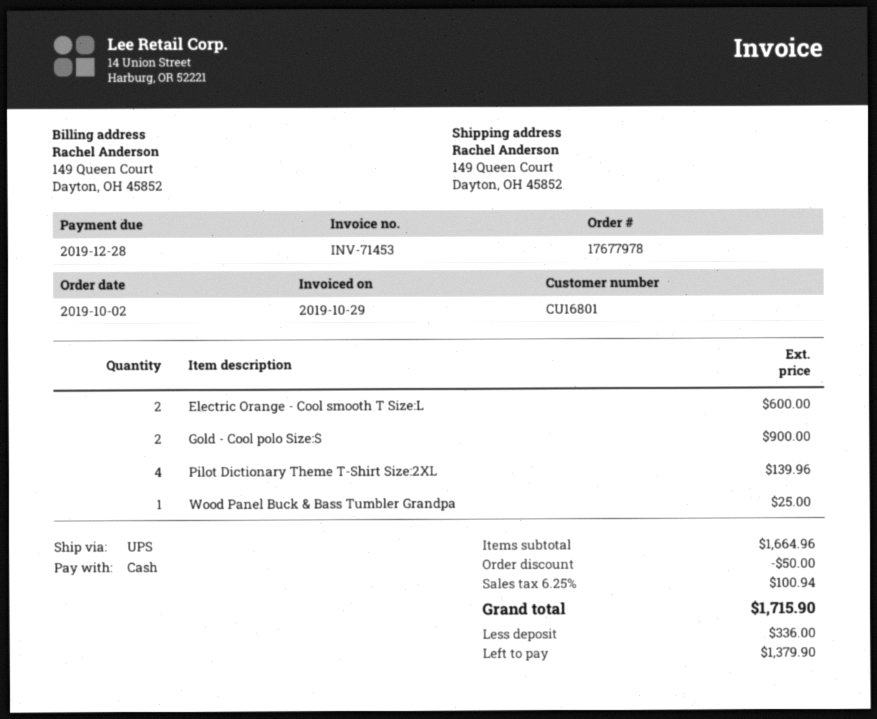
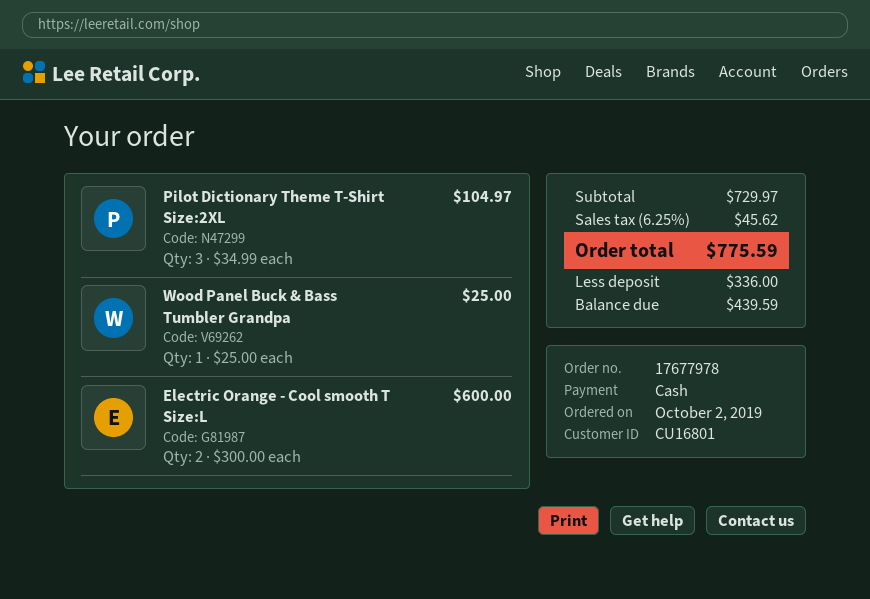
Gold - Cool polo Size:S: 2 for 900.00 -> none
Pilot Dictionary Theme T-Shirt Size:2XL: 4 for 139.96 -> 3 for 104.97
subtotal: 1664.96 -> 729.97
discount: 50.00 -> none
tax: 6.25% = 100.94 -> 6.25% = 45.62
total: 1715.90 -> 775.59
balance: 1379.90 -> 439.59

